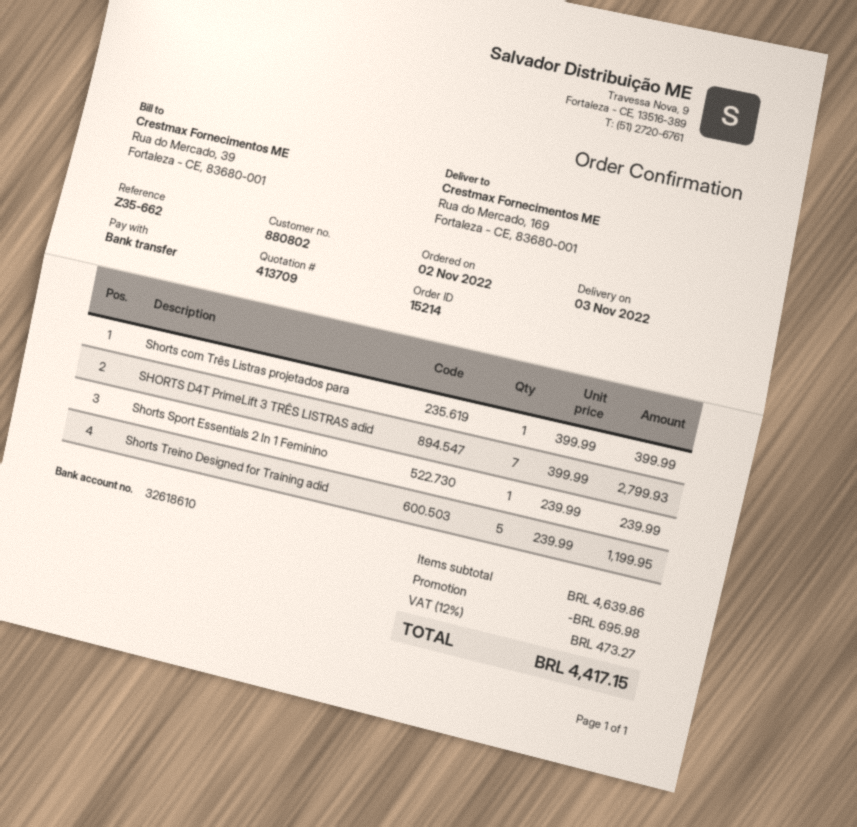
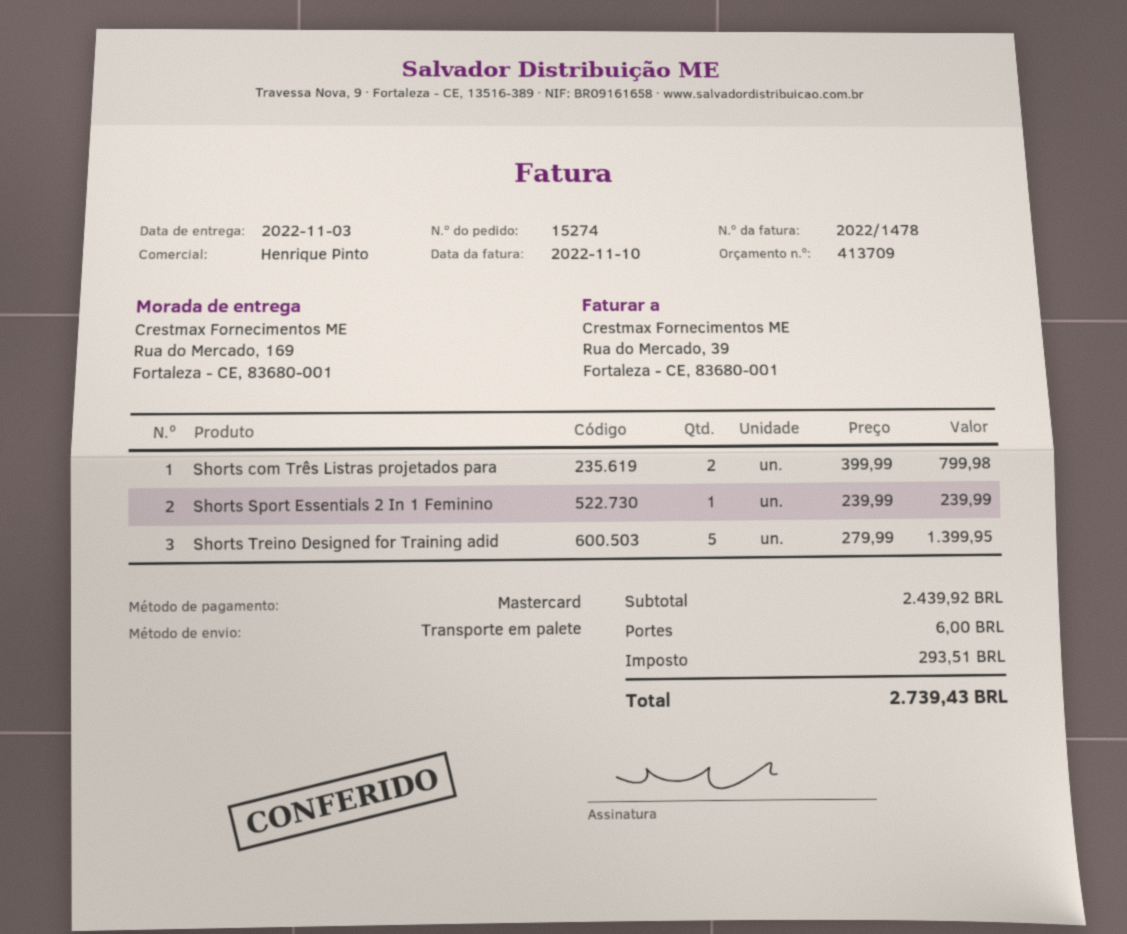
order number: 15214 -> 15274
payment method: bank transfer -> Mastercard
Shorts com Três Listras projetados para: 1 x 399.99 = 399.99 -> 2 x 399.99 = 799.98
SHORTS D4T PrimeLift 3 TRÊS LISTRAS adid: 7 x 399.99 = 2799.93 -> none
Shorts Treino Designed for Training adid: 5 x 239.99 = 1199.95 -> 5 x 279.99 = 1399.95
subtotal: 4639.86 -> 2439.92
discount: 695.98 -> none
shipping: none -> 6.00
tax: 473.27 -> 293.51
total: 4417.15 -> 2739.43

